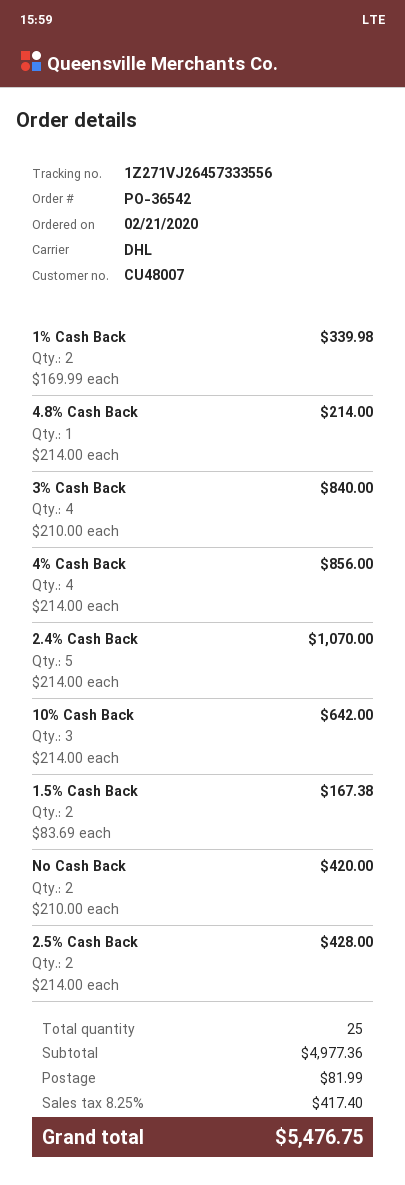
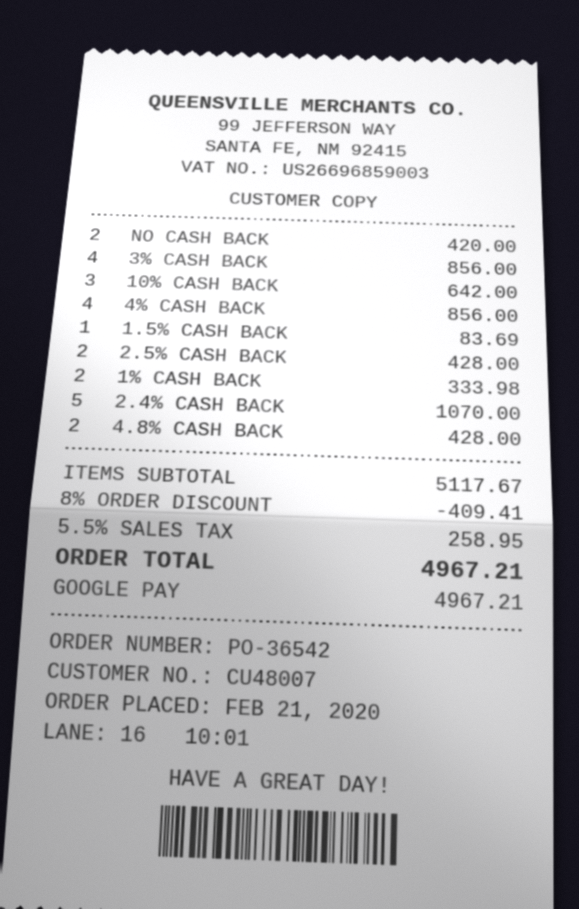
1% Cash Back: 2 for 339.98 -> 2 for 333.98
4.8% Cash Back: 1 for 214.00 -> 2 for 428.00
3% Cash Back: 4 for 840.00 -> 4 for 856.00
1.5% Cash Back: 2 for 167.38 -> 1 for 83.69
subtotal: 4977.36 -> 5117.67
discount: none -> 8% = 409.41
shipping: 81.99 -> none
tax: 8.25% = 417.40 -> 5.5% = 258.95
total: 5476.75 -> 4967.21

